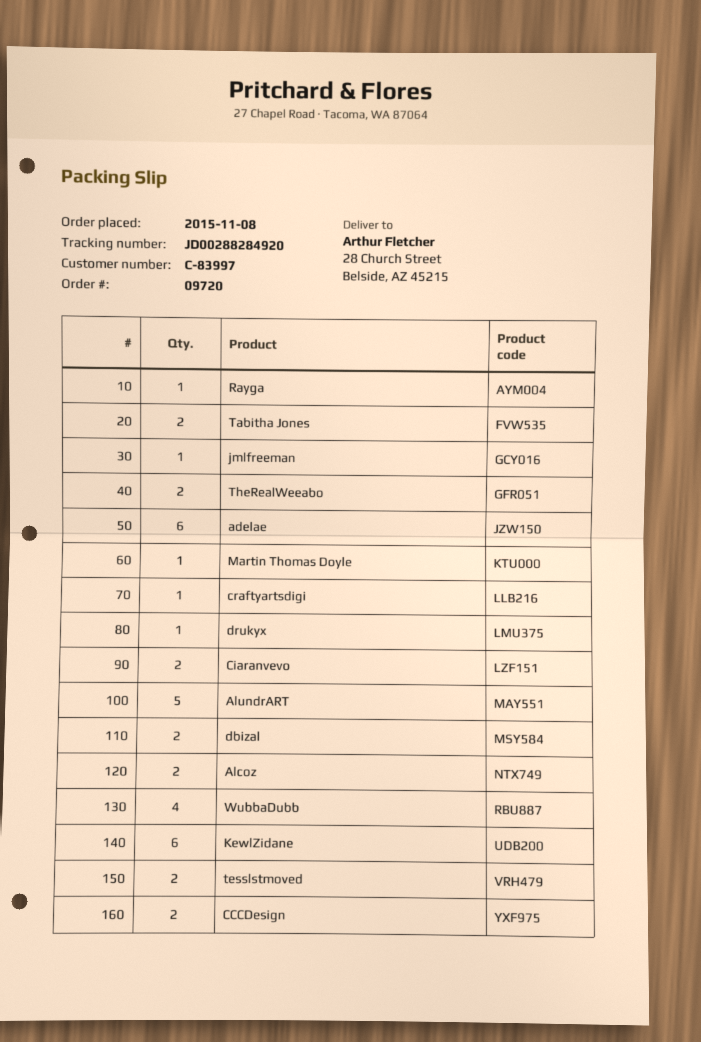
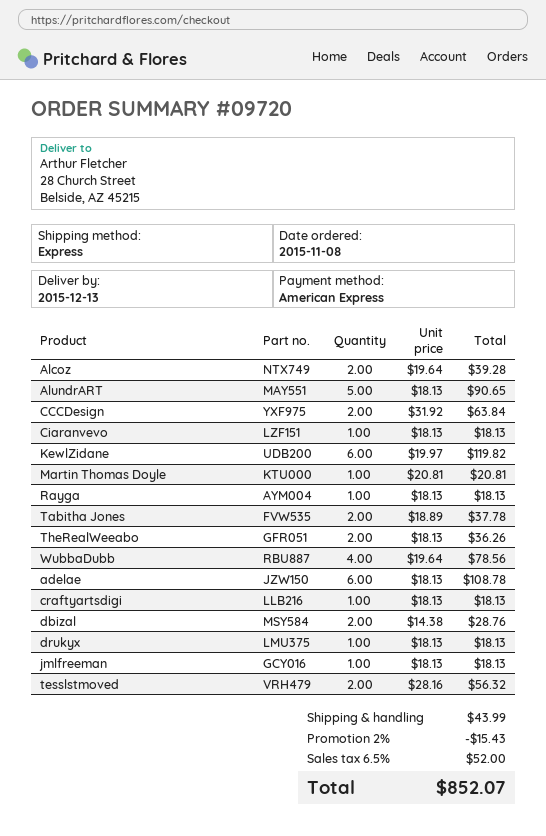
Ciaranvevo: 2 -> 1

